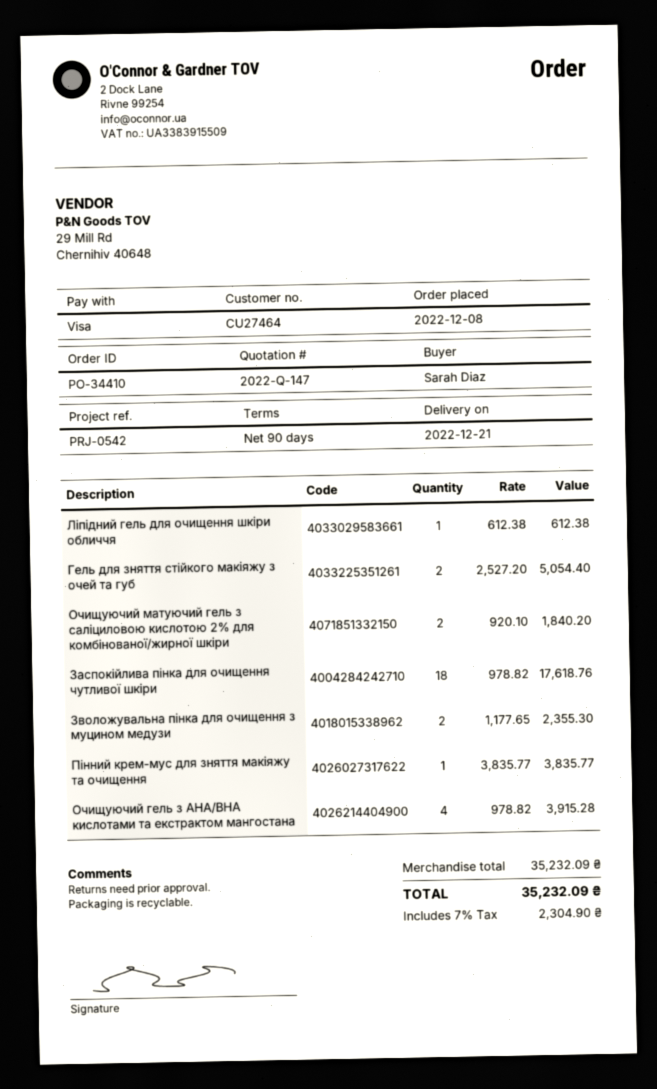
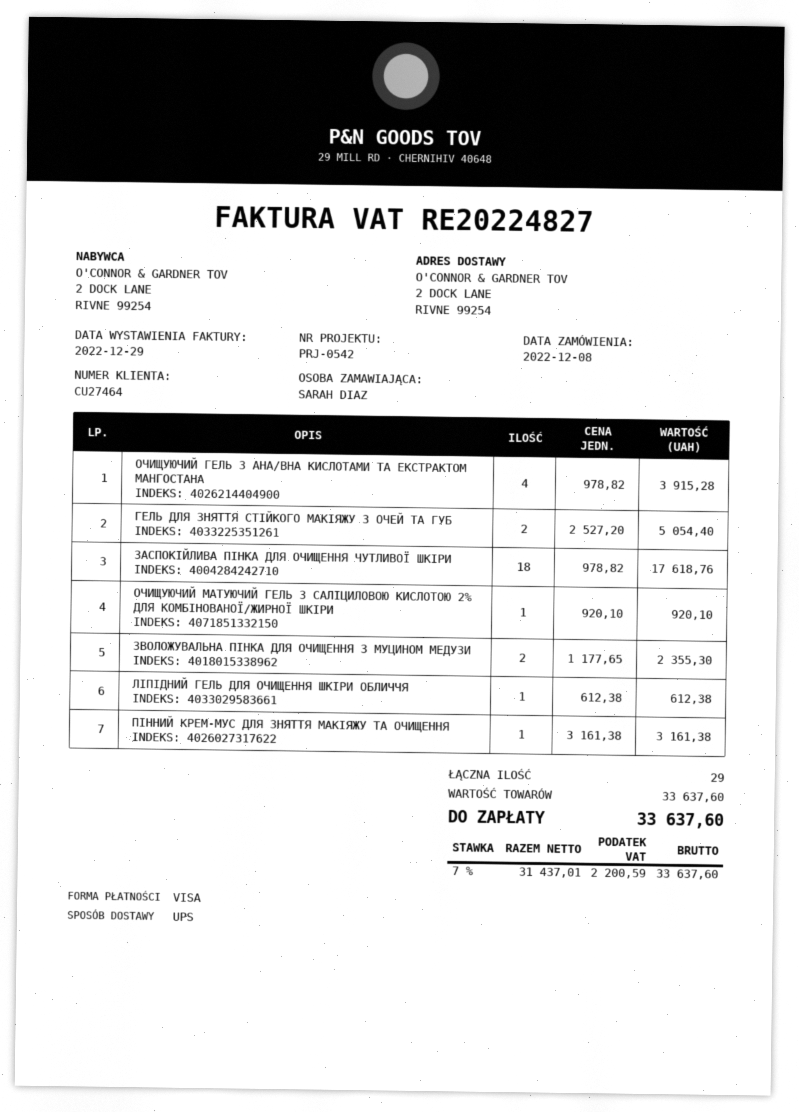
Очищуючий матуючий гель з саліциловою кислотою 2% для комбінованої/жирної шкіри: 2 x 920.10 = 1840.20 -> 1 x 920.10 = 920.10
Пінний крем-мус для зняття макіяжу та очищення: 1 x 3835.77 = 3835.77 -> 1 x 3161.38 = 3161.38
subtotal: 35232.09 -> 33637.60
tax: 7% = 2304.90 -> 7% = 2200.59
total: 35232.09 -> 33637.60

